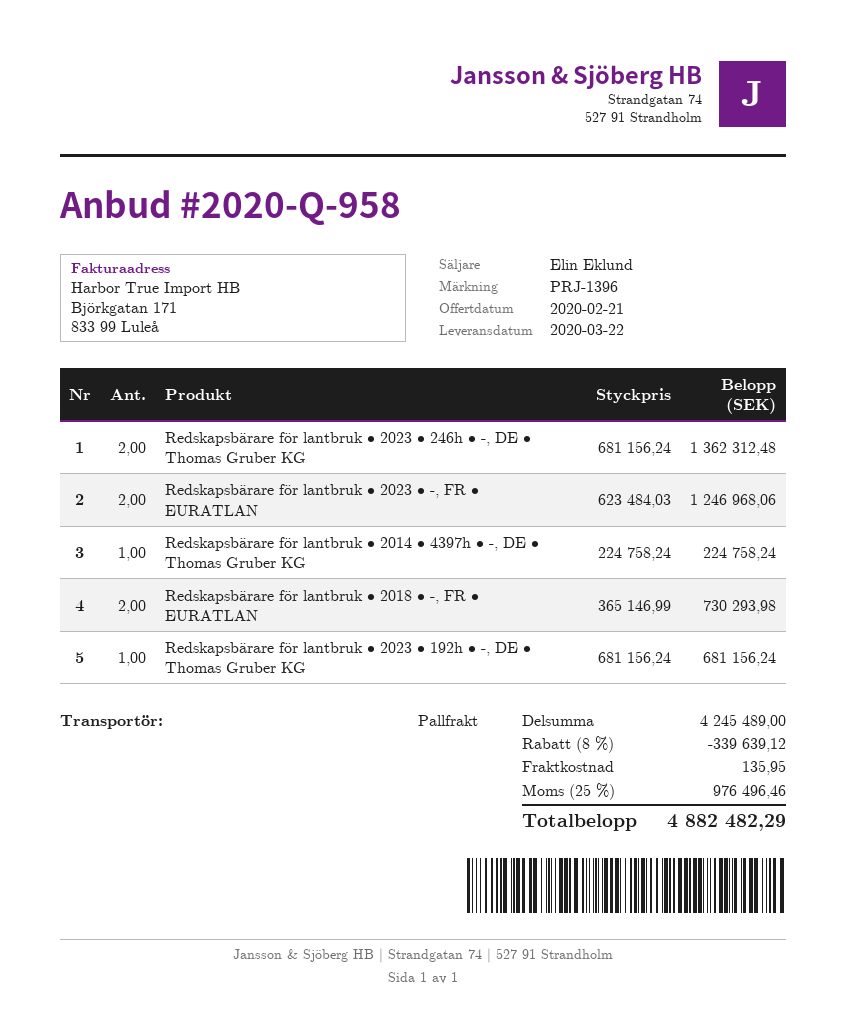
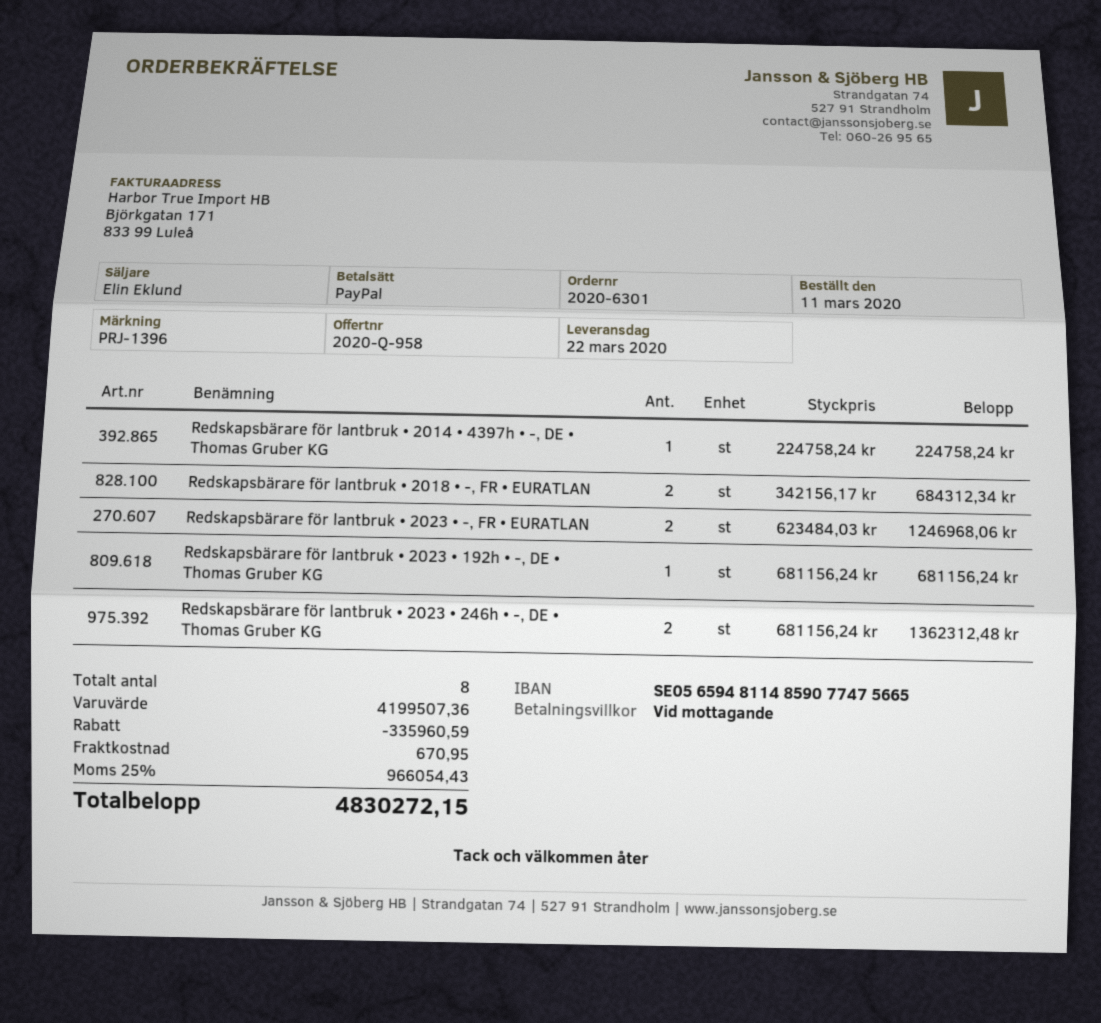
Redskapsbärare för lantbruk • 2018 • -, FR • EURATLAN: 2 x 365146.99 = 730293.98 -> 2 x 342156.17 = 684312.34
subtotal: 4245489.00 -> 4199507.36
discount: 339639.12 -> 335960.59
shipping: 135.95 -> 670.95
tax: 25% = 976496.46 -> 25% = 966054.43
total: 4882482.29 -> 4830272.15

